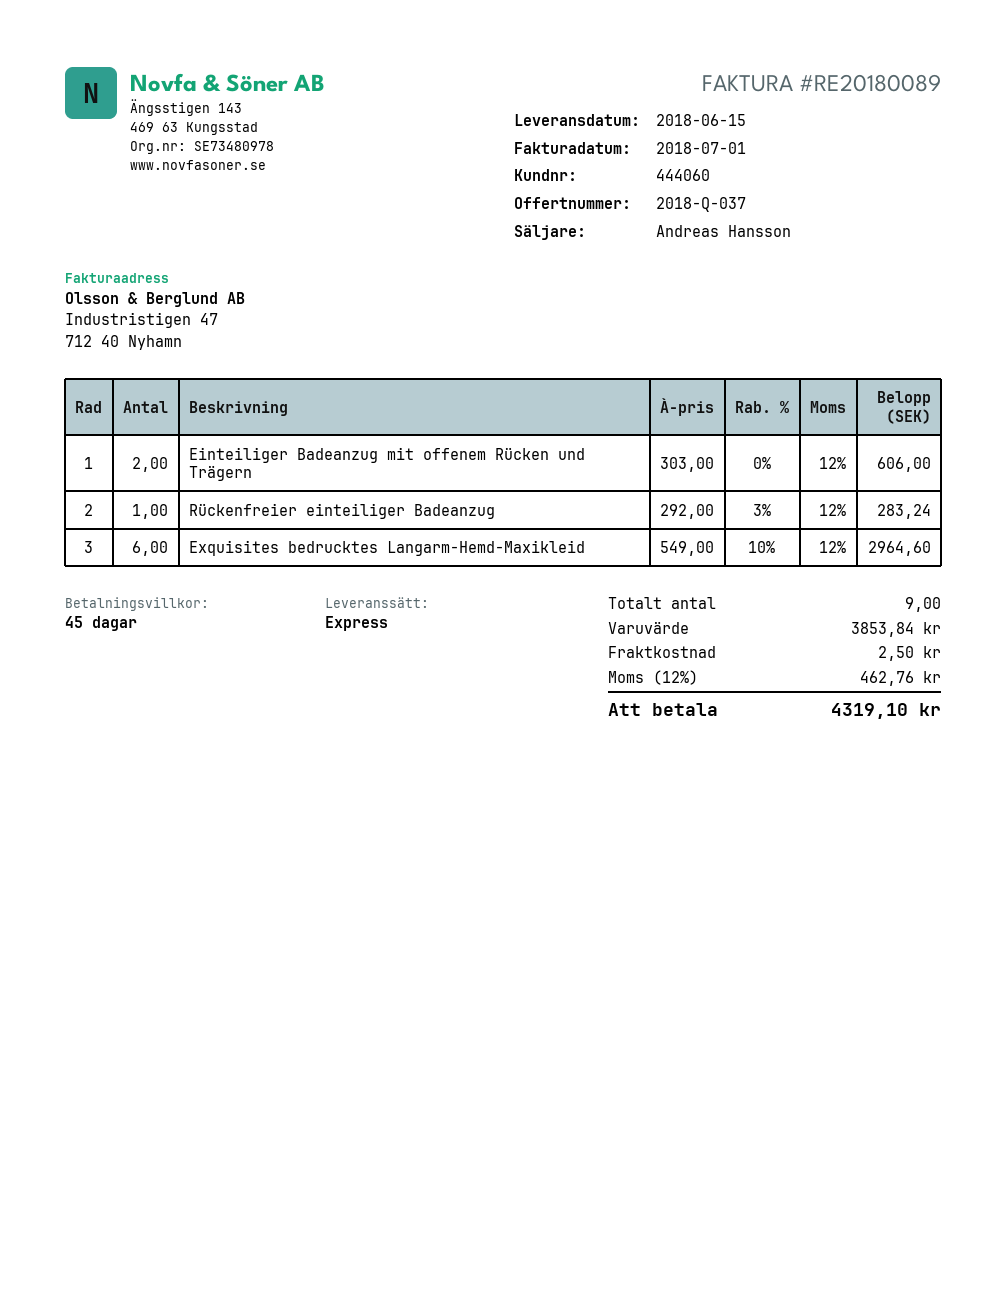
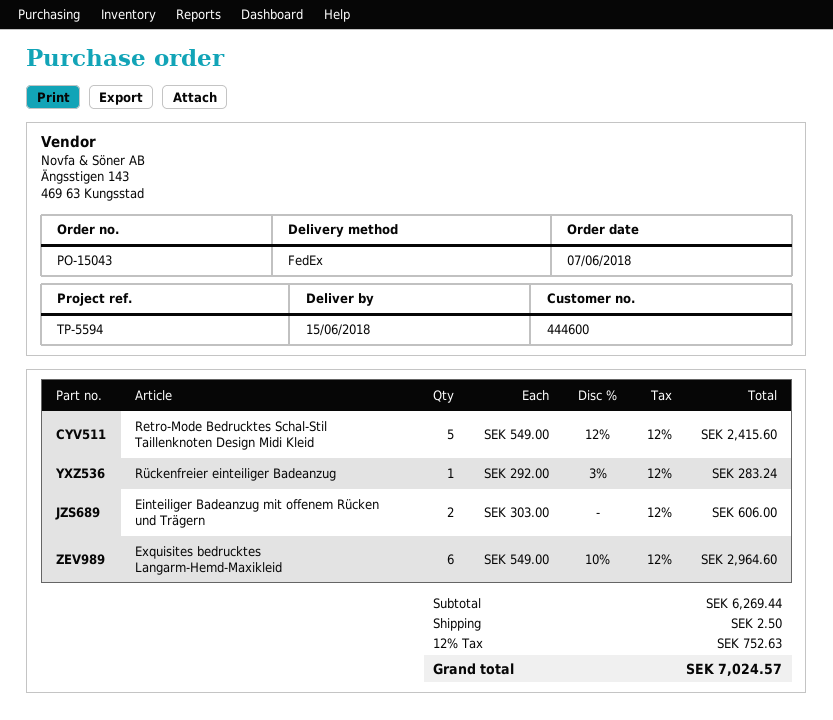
customer number: 444060 -> 444600
shipping method: express -> FedEx
Retro-Mode Bedrucktes Schal-Stil Taillenknoten Design Midi Kleid: none -> 5 x 549.00 - 12% = 2415.60
subtotal: 3853.84 -> 6269.44
tax: 12% = 462.76 -> 12% = 752.63
total: 4319.10 -> 7024.57

